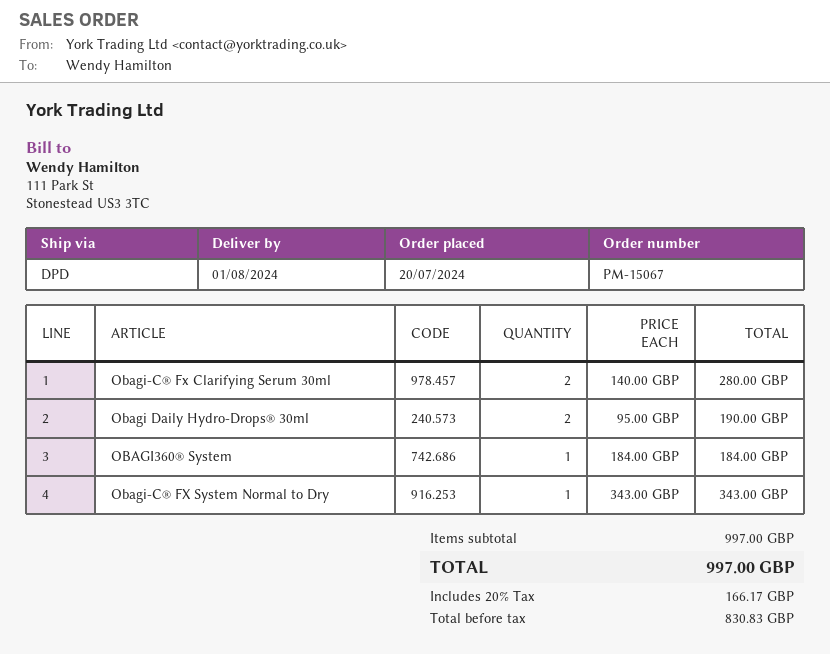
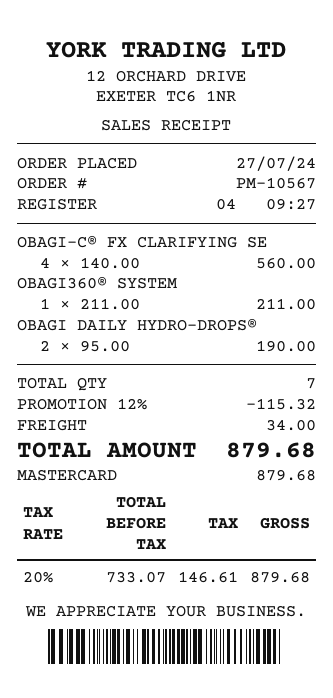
order number: PM-15067 -> PM-10567
order date: 2024-07-20 -> 2024-07-27
Obagi-C® Fx Clarifying Serum 30ml: 2 x 140.00 = 280.00 -> 4 x 140.00 = 560.00
OBAGI360® System: 1 x 184.00 = 184.00 -> 1 x 211.00 = 211.00
Obagi-C® FX System Normal to Dry: 1 x 343.00 = 343.00 -> none
discount: none -> 12% = 115.32
shipping: none -> 34.00
net: 830.83 -> 733.07
tax: 20% = 166.17 -> 20% = 146.61
total: 997.00 -> 879.68

